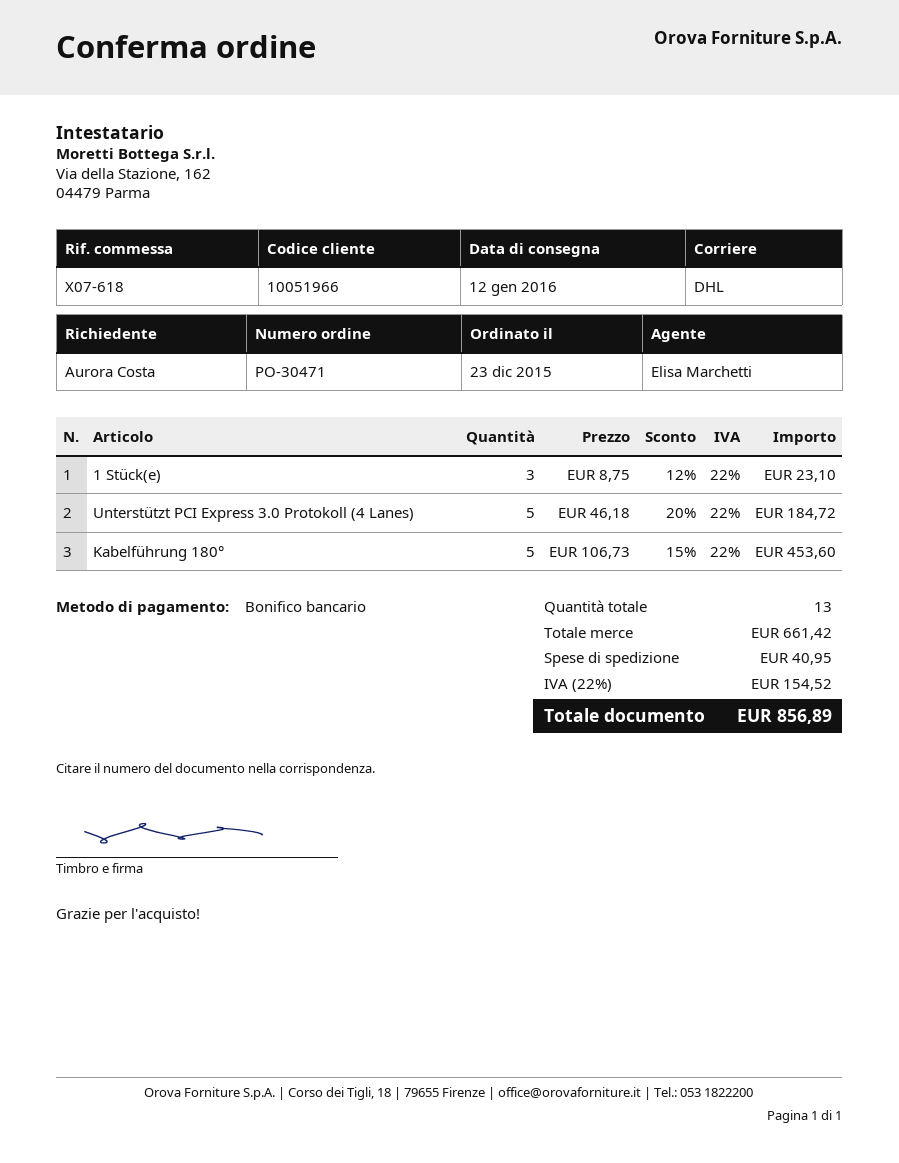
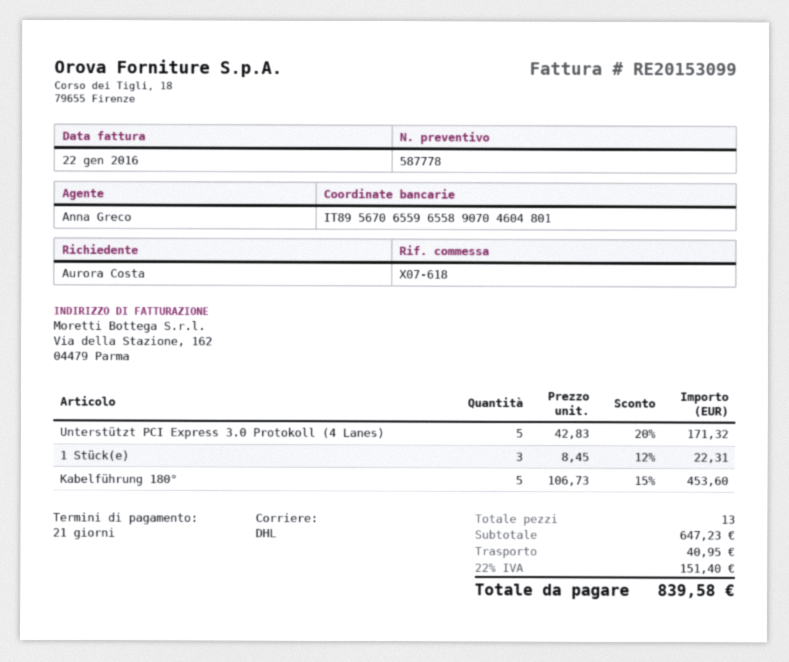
sales rep: Elisa Marchetti -> Anna Greco
1 Stück(e): 3 x 8.75 - 12% = 23.10 -> 3 x 8.45 - 12% = 22.31
Unterstützt PCI Express 3.0 Protokoll (4 Lanes): 5 x 46.18 - 20% = 184.72 -> 5 x 42.83 - 20% = 171.32
subtotal: 661.42 -> 647.23
tax: 22% = 154.52 -> 22% = 151.40
total: 856.89 -> 839.58

